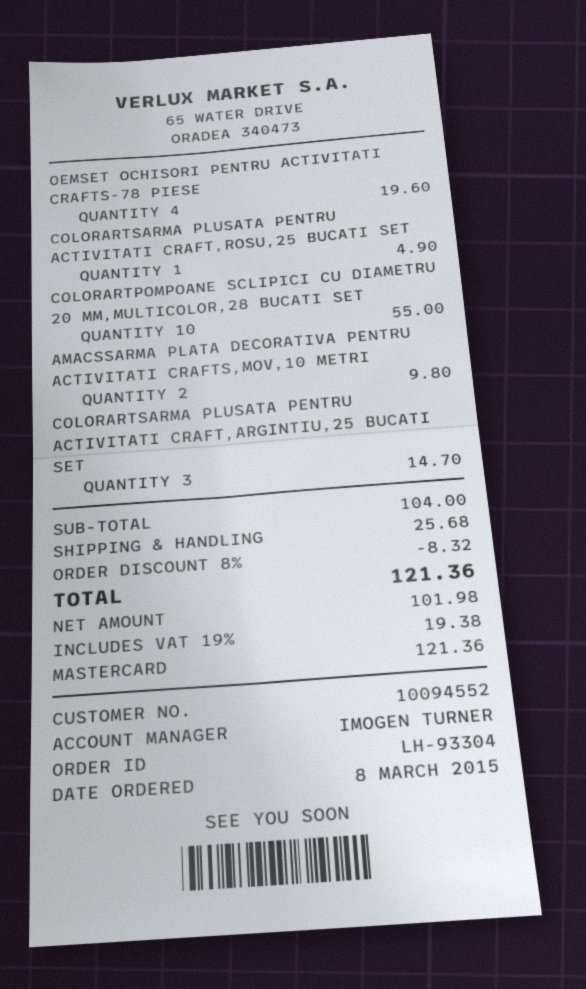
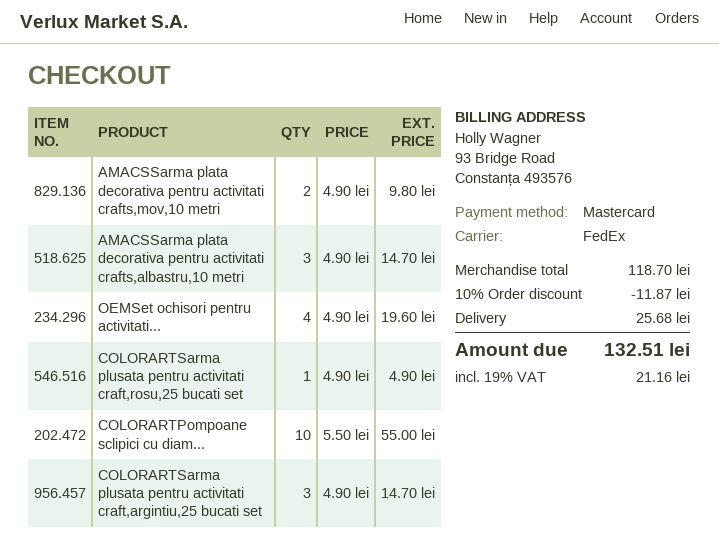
AMACSSarma plata decorativa pentru activitati crafts,albastru,10 metri: none -> 3 for 14.70
subtotal: 104.00 -> 118.70
discount: 8% = 8.32 -> 10% = 11.87
tax: 19% = 19.38 -> 19% = 21.16
total: 121.36 -> 132.51

